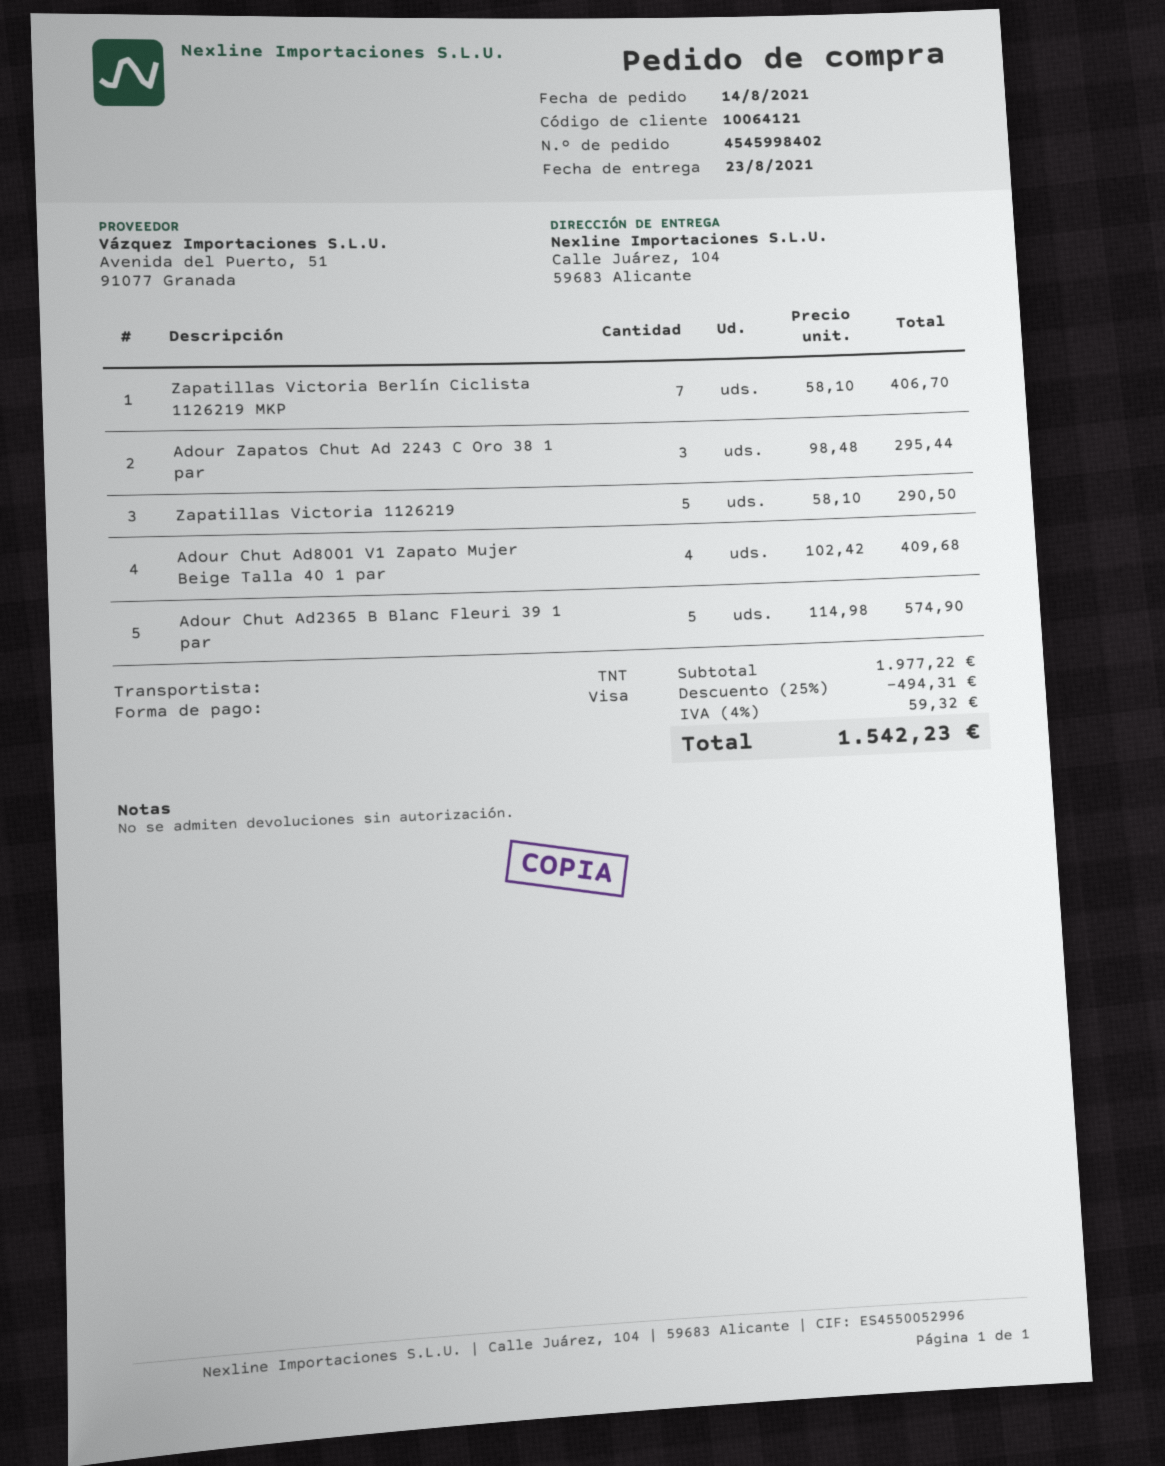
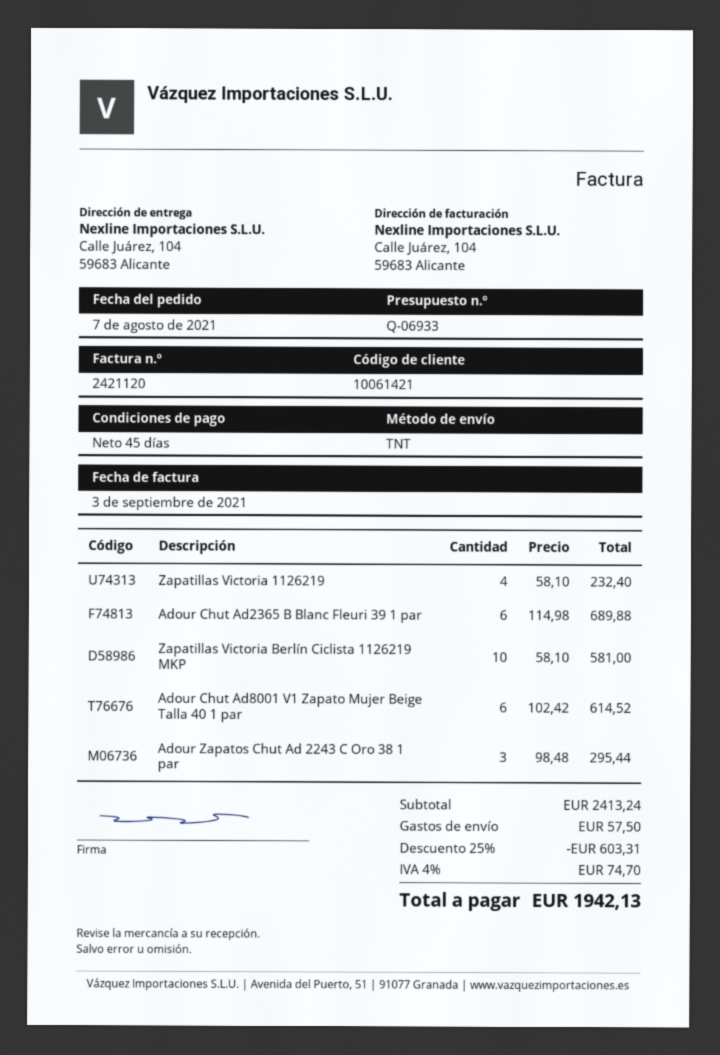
order date: 2021-08-14 -> 2021-08-07
customer number: 10064121 -> 10061421
Zapatillas Victoria Berlín Ciclista 1126219 MKP: 7 x 58.10 = 406.70 -> 10 x 58.10 = 581.00
Zapatillas Victoria 1126219: 5 x 58.10 = 290.50 -> 4 x 58.10 = 232.40
Adour Chut Ad8001 V1 Zapato Mujer Beige Talla 40 1 par: 4 x 102.42 = 409.68 -> 6 x 102.42 = 614.52
Adour Chut Ad2365 B Blanc Fleuri 39 1 par: 5 x 114.98 = 574.90 -> 6 x 114.98 = 689.88
subtotal: 1977.22 -> 2413.24
discount: 25% = 494.31 -> 25% = 603.31
shipping: none -> 57.50
tax: 4% = 59.32 -> 4% = 74.70
total: 1542.23 -> 1942.13

